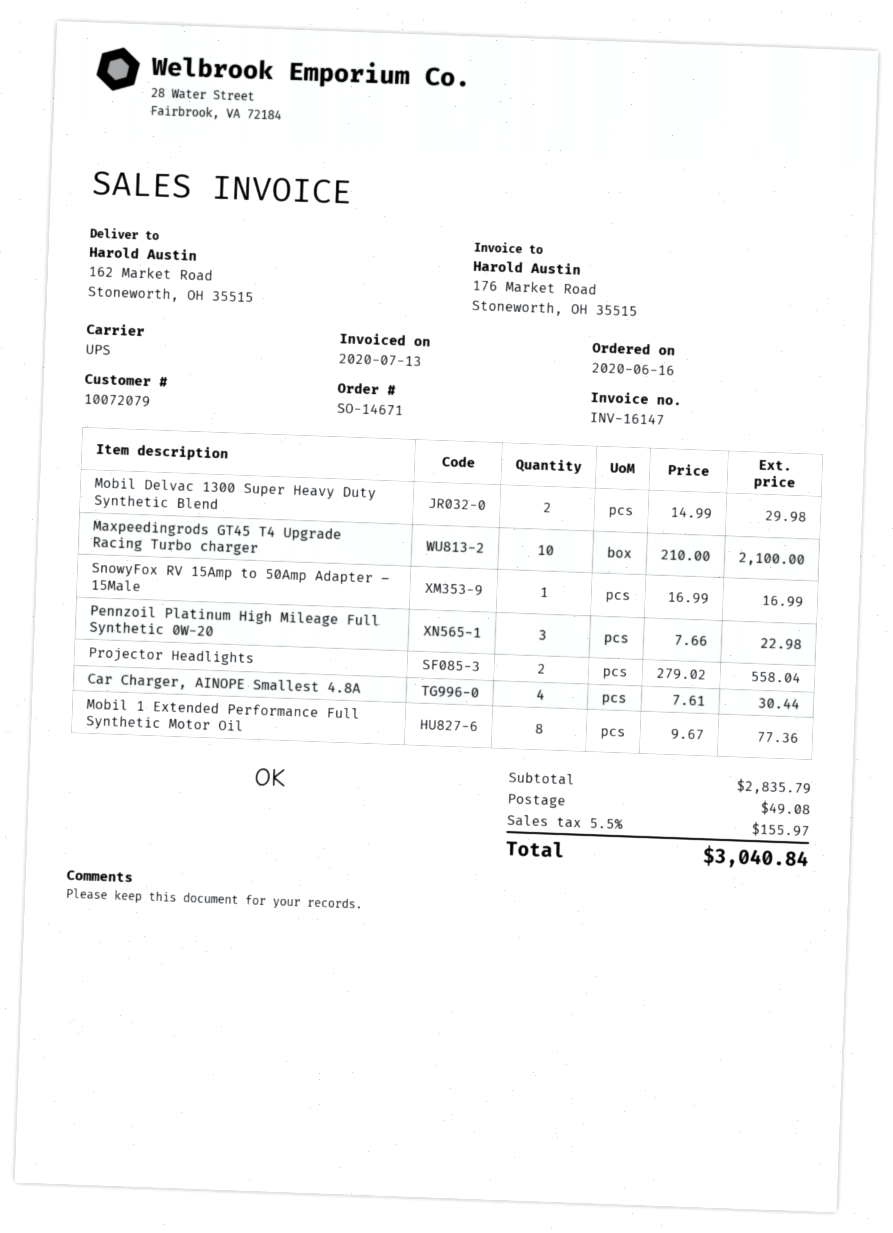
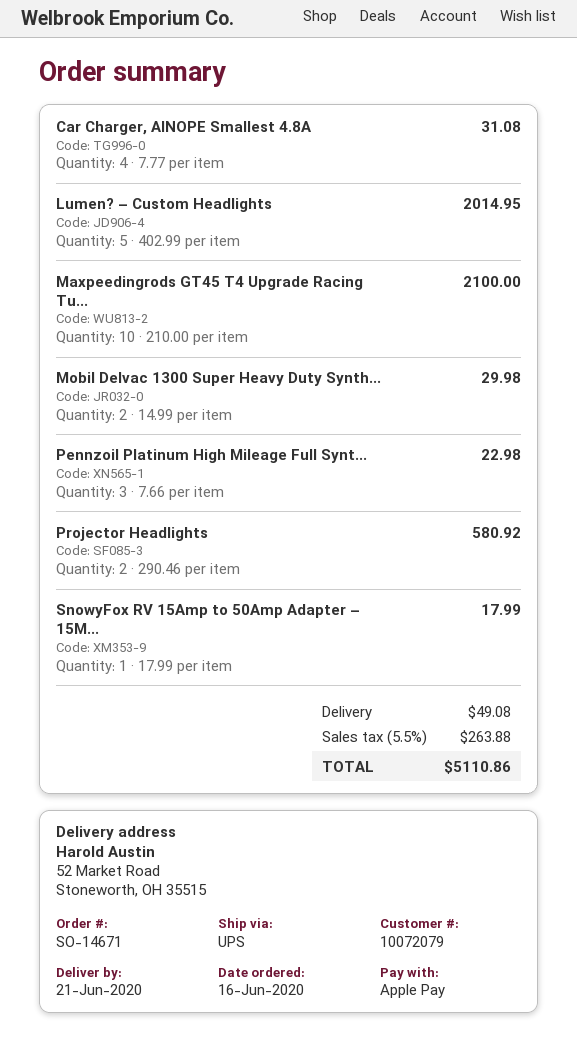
ship to: 162 Market Road, Stoneworth, OH 35515 -> 52 Market Road, Stoneworth, OH 35515
SnowyFox RV 15Amp to 50Amp Adapter – 15Male: 1 x 16.99 = 16.99 -> 1 x 17.99 = 17.99
Projector Headlights: 2 x 279.02 = 558.04 -> 2 x 290.46 = 580.92
Car Charger, AINOPE Smallest 4.8A: 4 x 7.61 = 30.44 -> 4 x 7.77 = 31.08
Mobil 1 Extended Performance Full Synthetic Motor Oil: 8 x 9.67 = 77.36 -> none
Lumen? – Custom Headlights: none -> 5 x 402.99 = 2014.95
tax: 5.5% = 155.97 -> 5.5% = 263.88
total: 3040.84 -> 5110.86

